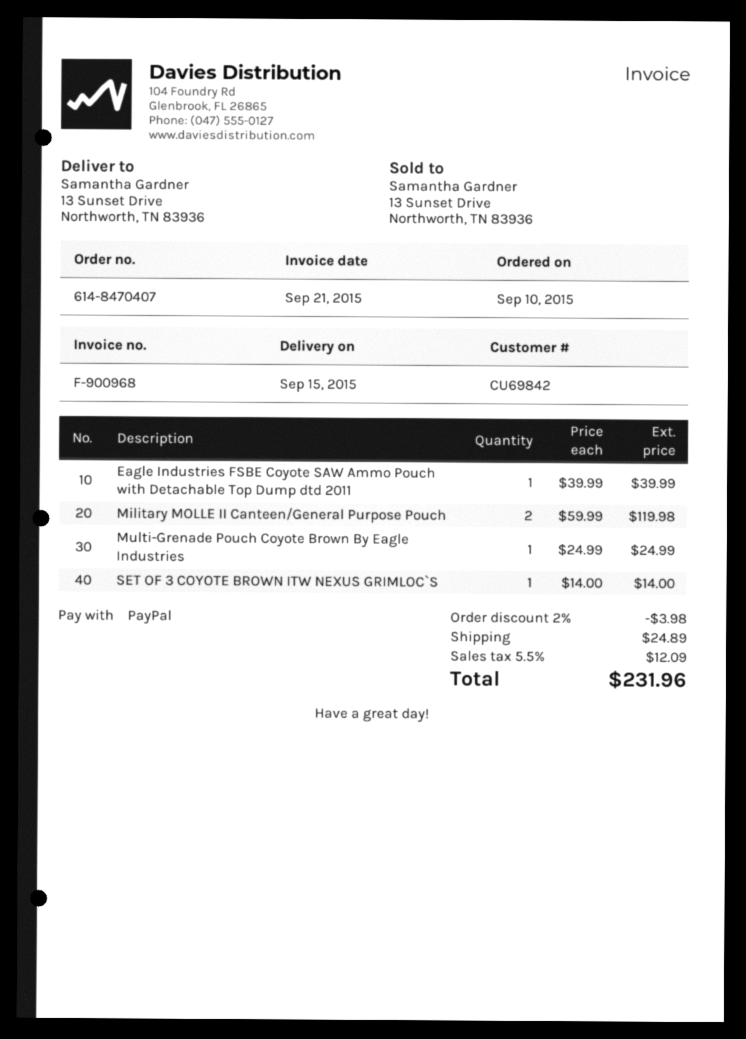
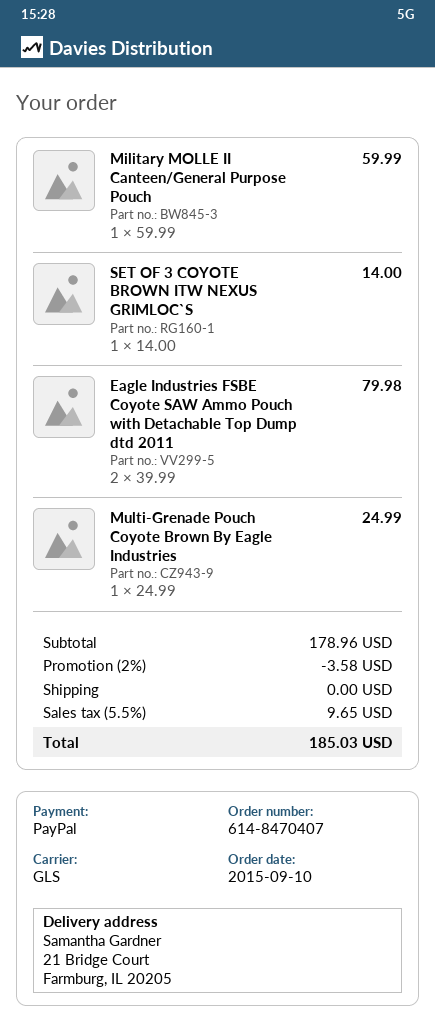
ship to: 13 Sunset Drive, Northworth, TN 83936 -> 21 Bridge Court, Farmburg, IL 20205
Eagle Industries FSBE Coyote SAW Ammo Pouch with Detachable Top Dump dtd 2011: 1 x 39.99 = 39.99 -> 2 x 39.99 = 79.98
Military MOLLE II Canteen/General Purpose Pouch: 2 x 59.99 = 119.98 -> 1 x 59.99 = 59.99
discount: 2% = 3.98 -> 2% = 3.58
shipping: 24.89 -> 0.00
tax: 5.5% = 12.09 -> 5.5% = 9.65
total: 231.96 -> 185.03

